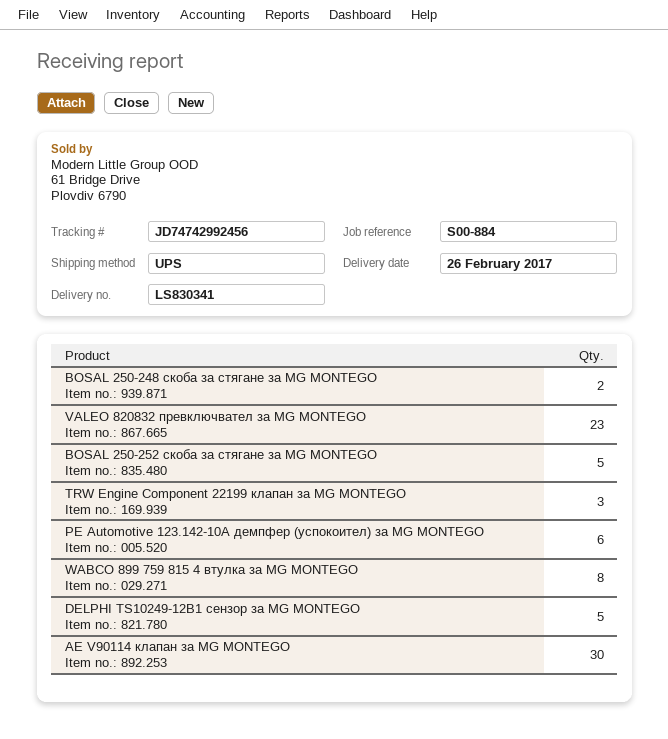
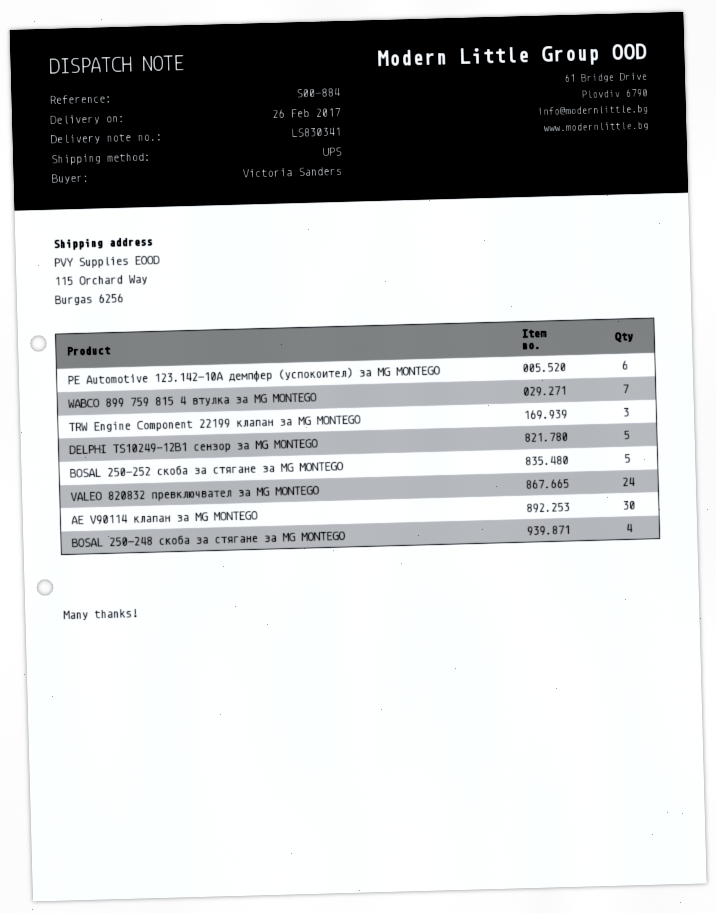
BOSAL 250-248 скоба за стягане за MG MONTEGO: 2 -> 4
VALEO 820832 превключвател за MG MONTEGO: 23 -> 24
WABCO 899 759 815 4 втулка за MG MONTEGO: 8 -> 7

